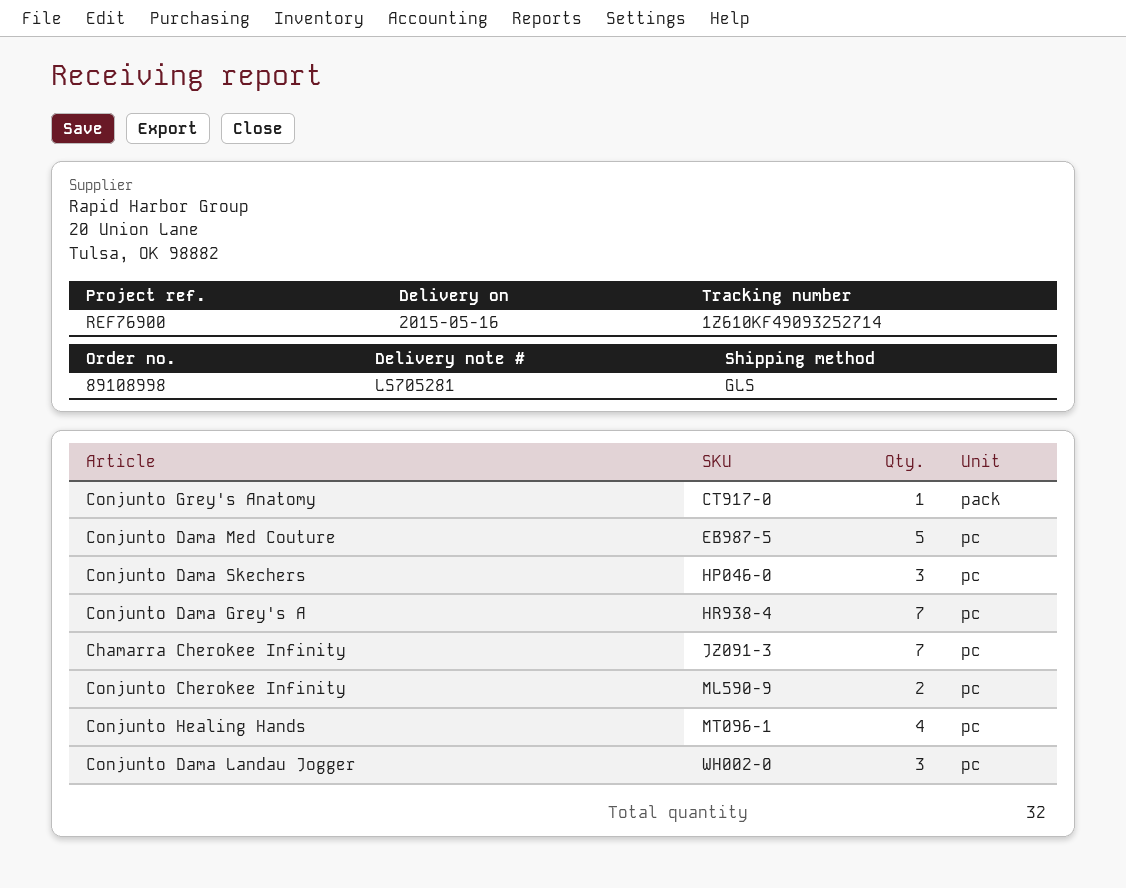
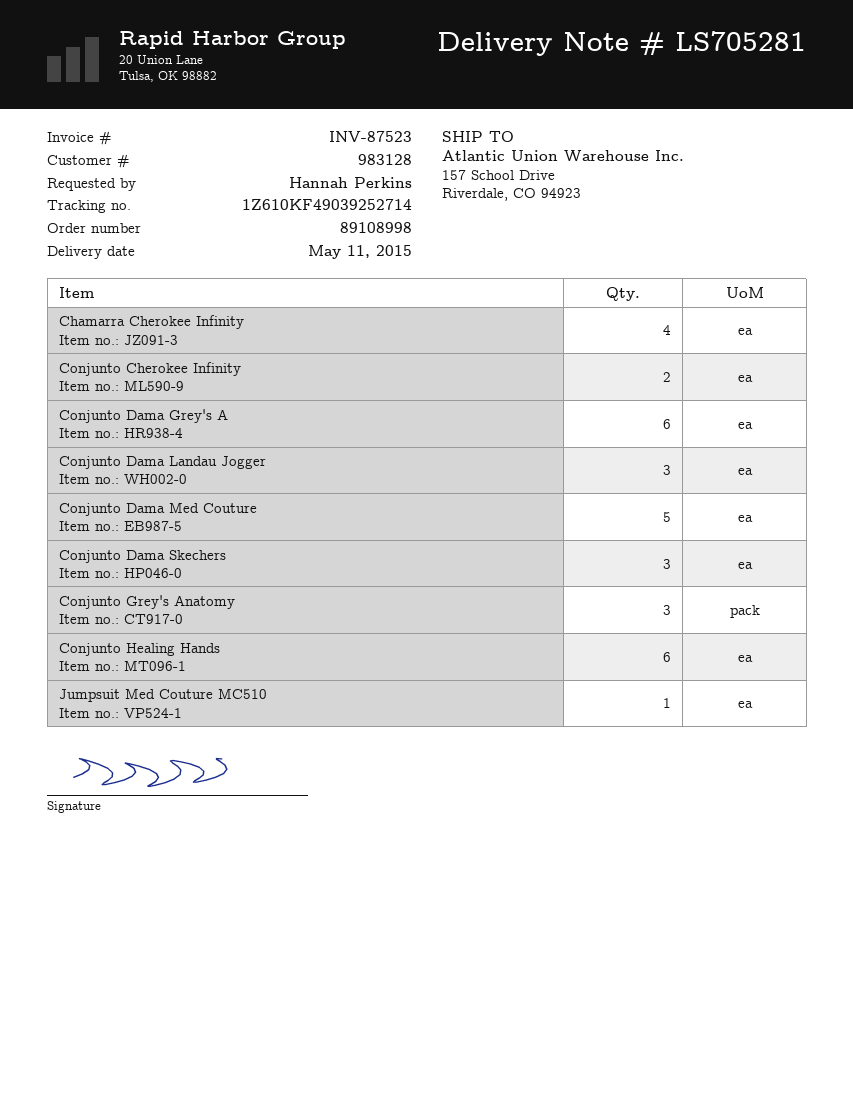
delivery date: 2015-05-16 -> 2015-05-11
tracking number: 1Z610KF49093252714 -> 1Z610KF49039252714
Conjunto Grey's Anatomy: 1 -> 3
Conjunto Dama Grey's A: 7 -> 6
Chamarra Cherokee Infinity: 7 -> 4
Conjunto Healing Hands: 4 -> 6
Jumpsuit Med Couture MC510: none -> 1

